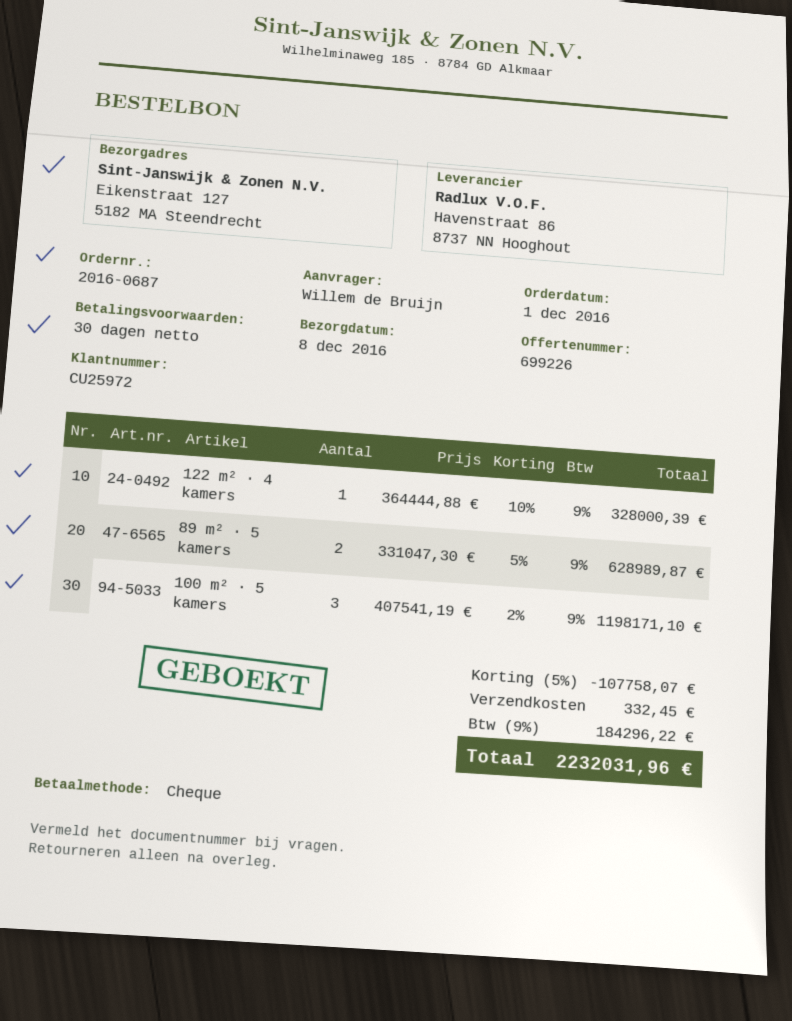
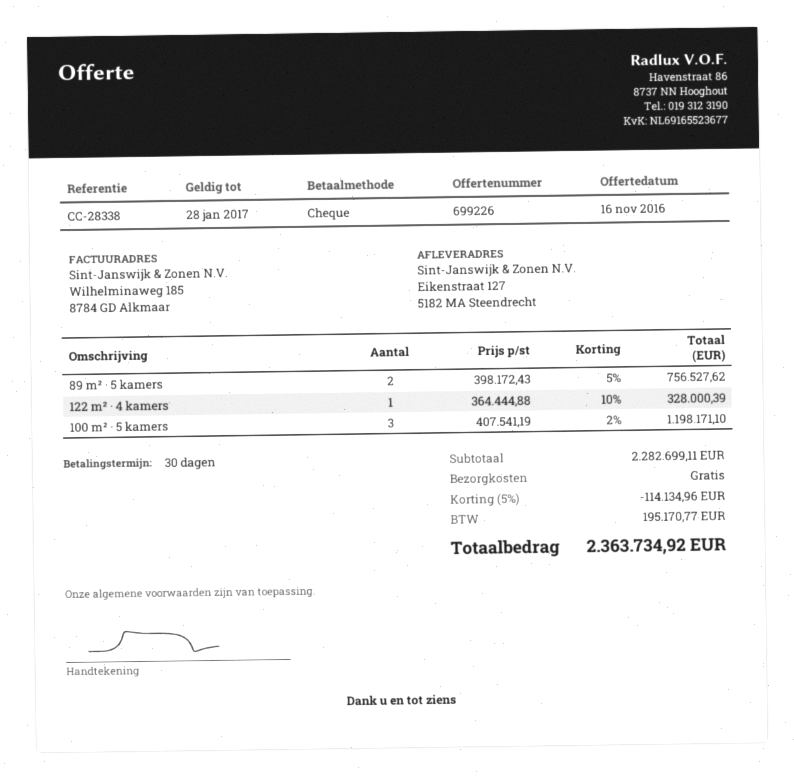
89 m² · 5 kamers: 2 x 331047.30 - 5% = 628989.87 -> 2 x 398172.43 - 5% = 756527.62
discount: 5% = 107758.07 -> 5% = 114134.96
shipping: 332.45 -> 0.00
tax: 184296.22 -> 195170.77
total: 2232031.96 -> 2363734.92

